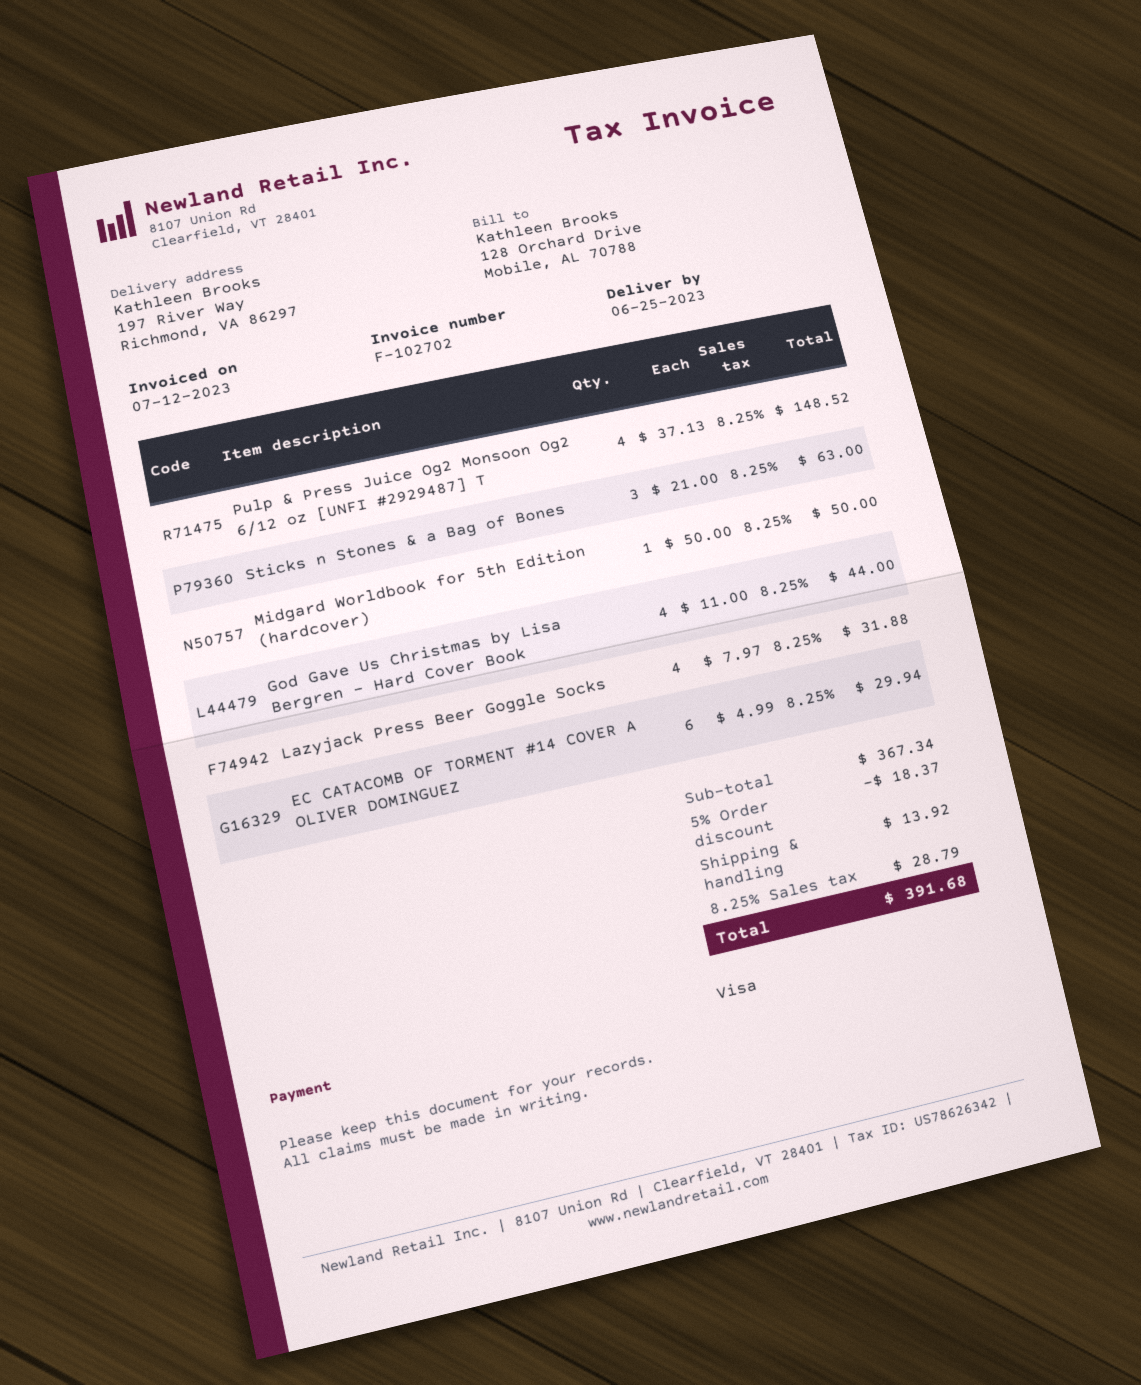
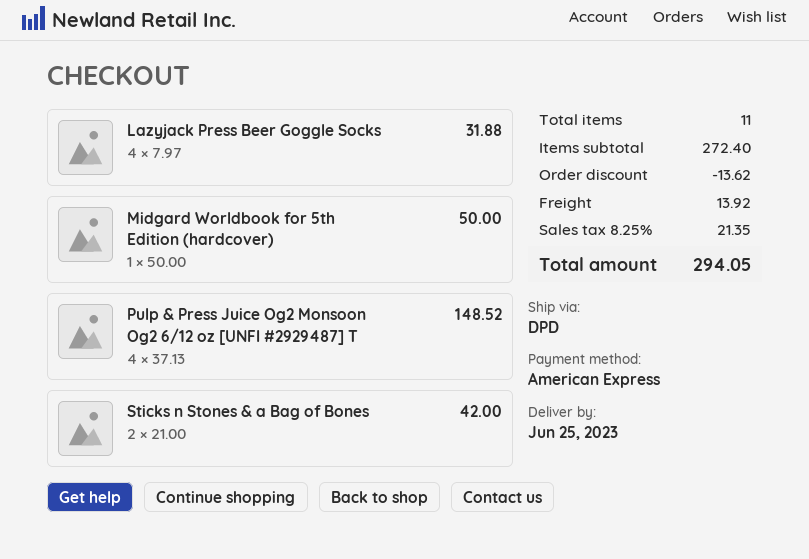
payment method: Visa -> American Express
Sticks n Stones & a Bag of Bones: 3 x 21.00 = 63.00 -> 2 x 21.00 = 42.00
God Gave Us Christmas by Lisa Bergren - Hard Cover Book: 4 x 11.00 = 44.00 -> none
EC CATACOMB OF TORMENT #14 COVER A OLIVER DOMINGUEZ: 6 x 4.99 = 29.94 -> none
subtotal: 367.34 -> 272.40
discount: 18.37 -> 13.62
tax: 8.25% = 28.79 -> 8.25% = 21.35
total: 391.68 -> 294.05

